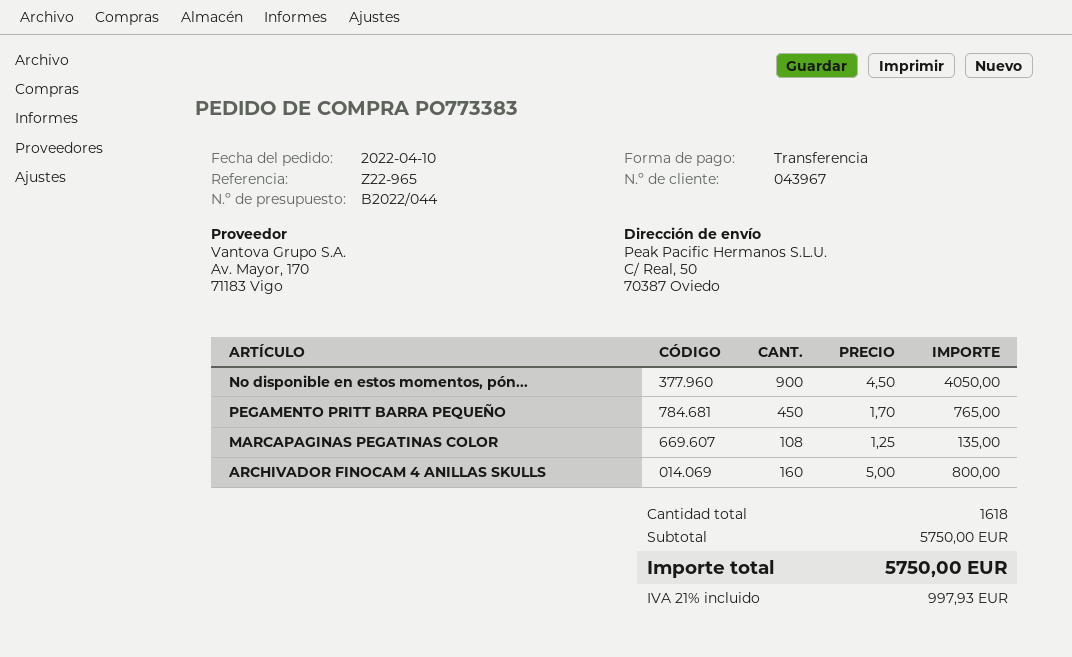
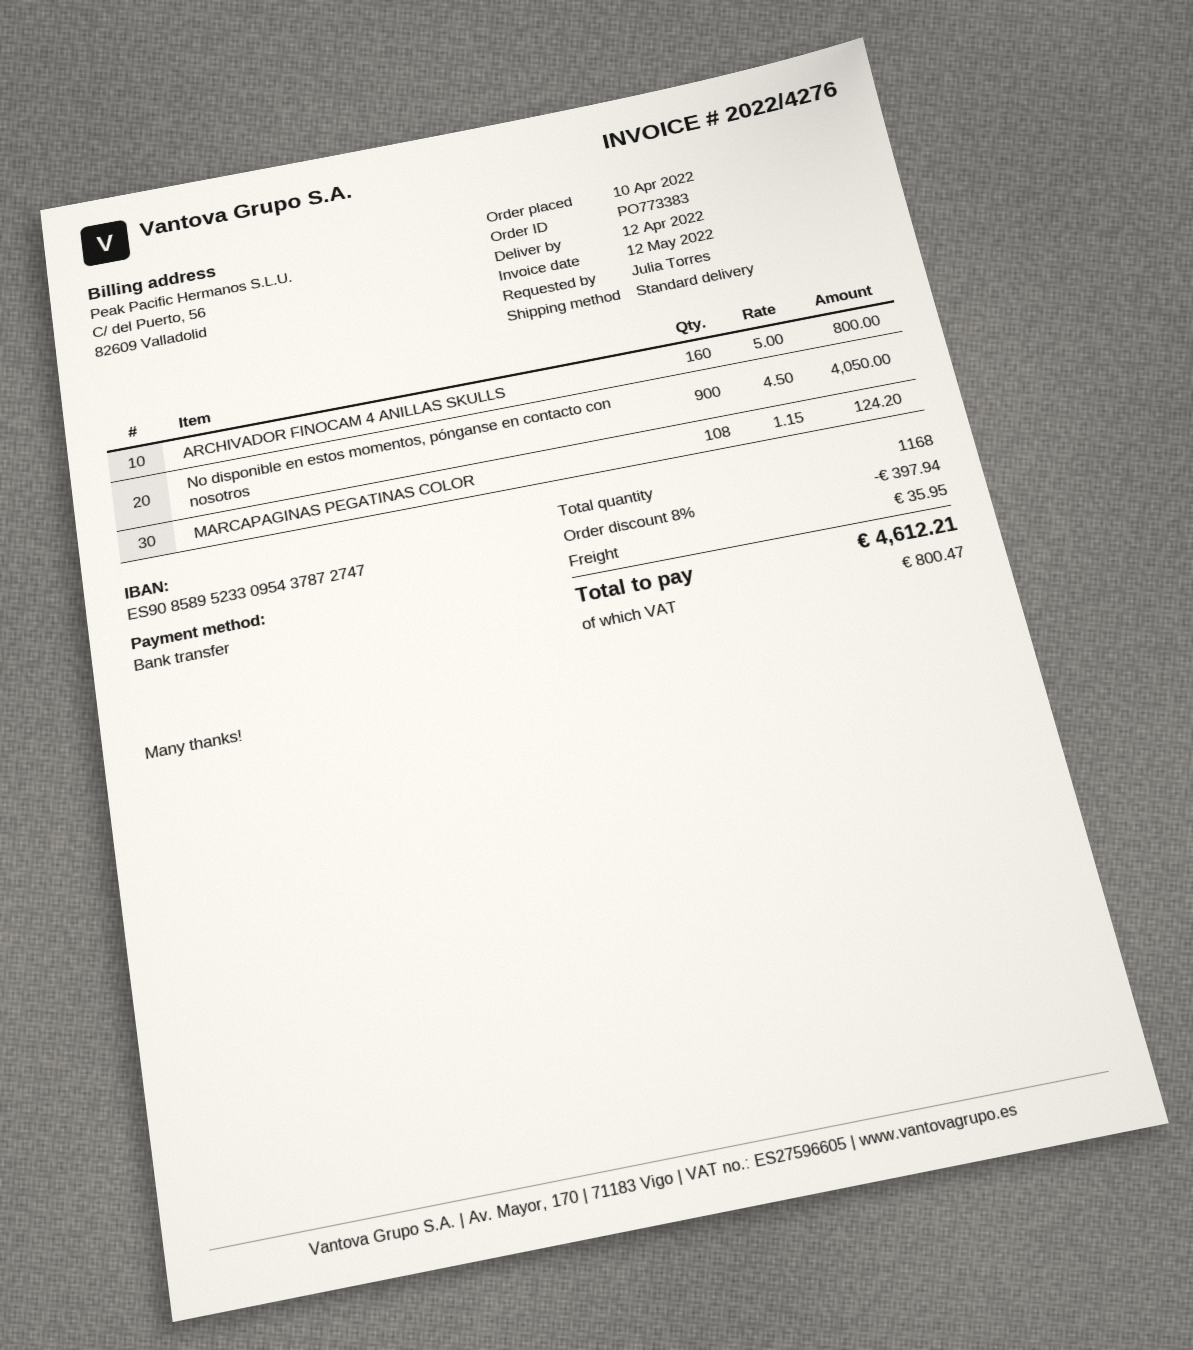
PEGAMENTO PRITT BARRA PEQUEÑO: 450 x 1.70 = 765.00 -> none
MARCAPAGINAS PEGATINAS COLOR: 108 x 1.25 = 135.00 -> 108 x 1.15 = 124.20
total quantity: 1618 -> 1168
discount: none -> 8% = 397.94
shipping: none -> 35.95
tax: 997.93 -> 800.47
total: 5750.00 -> 4612.21

